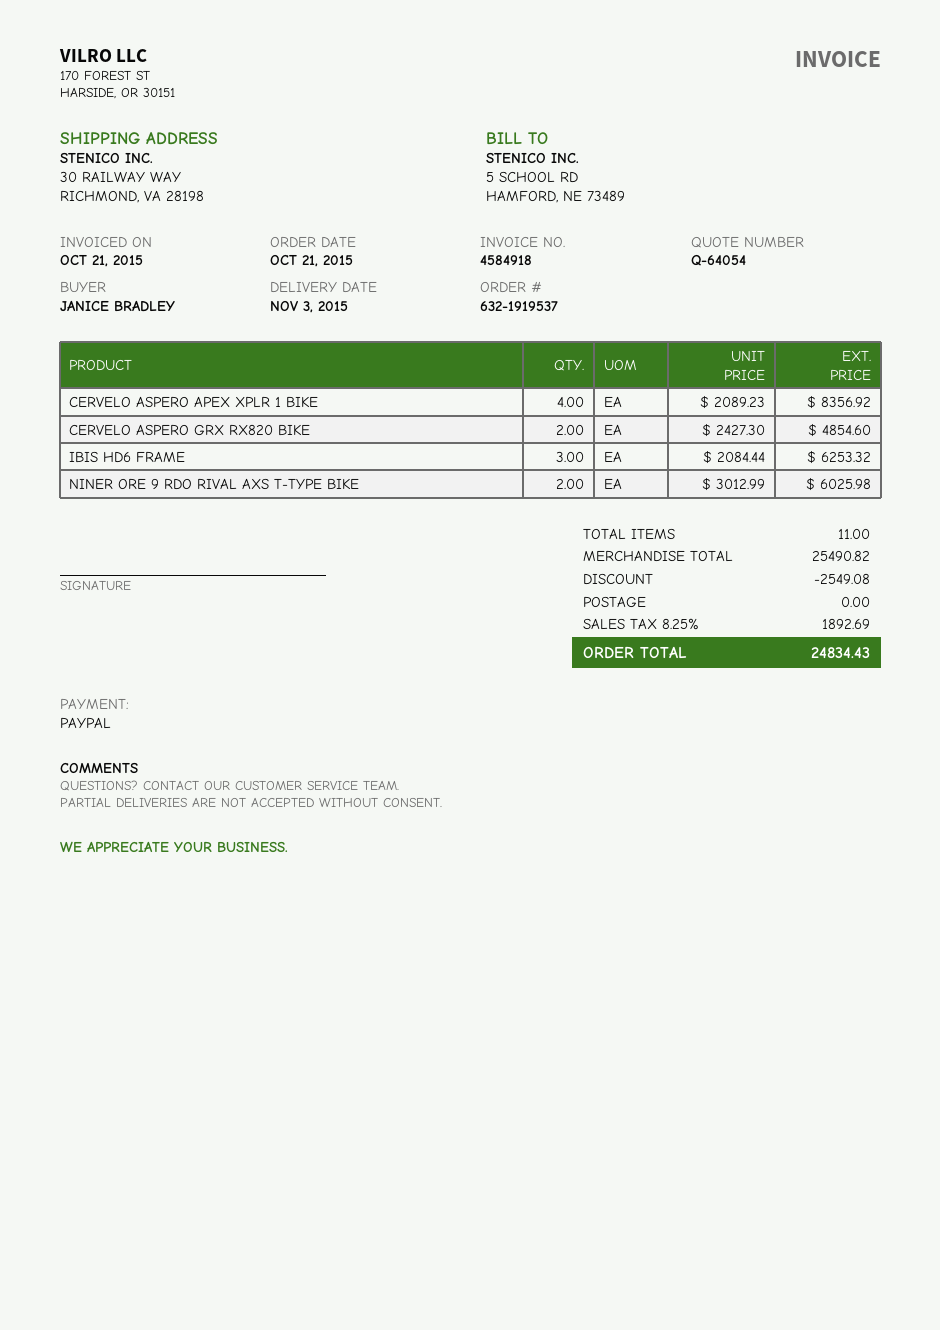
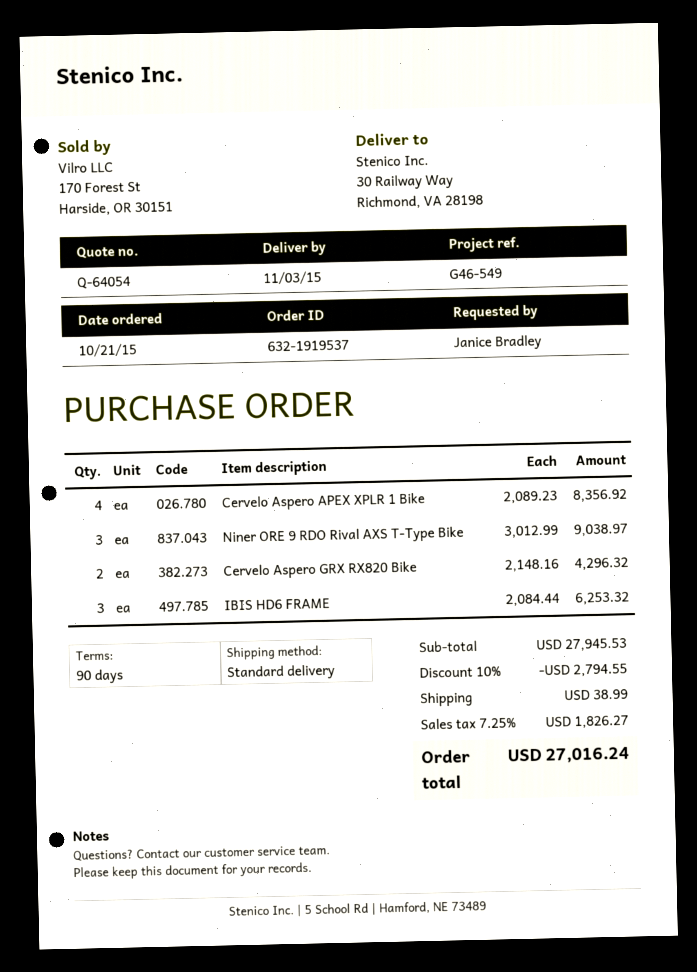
CERVELO ASPERO GRX RX820 BIKE: 2 x 2427.30 = 4854.60 -> 2 x 2148.16 = 4296.32
NINER ORE 9 RDO RIVAL AXS T-TYPE BIKE: 2 x 3012.99 = 6025.98 -> 3 x 3012.99 = 9038.97
subtotal: 25490.82 -> 27945.53
discount: 2549.08 -> 2794.55
shipping: 0.00 -> 38.99
tax: 8.25% = 1892.69 -> 7.25% = 1826.27
total: 24834.43 -> 27016.24

